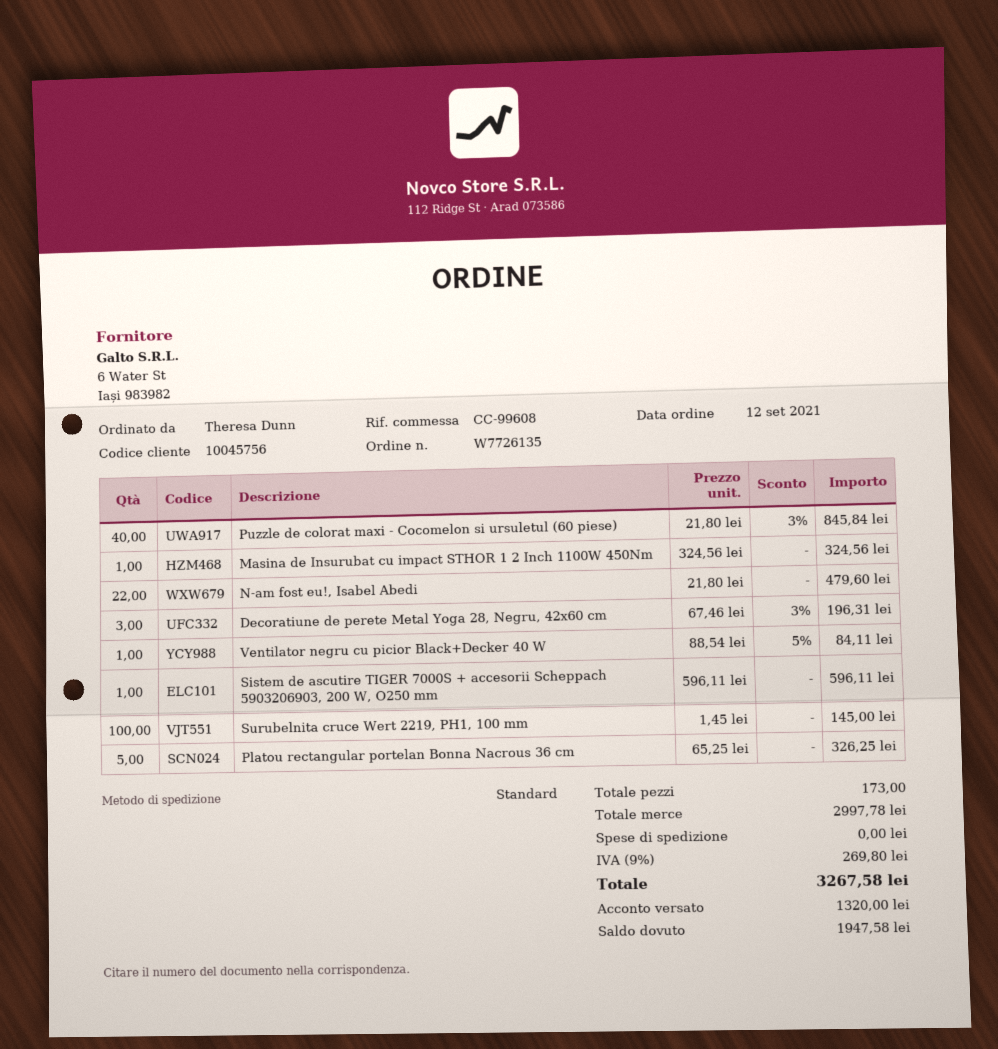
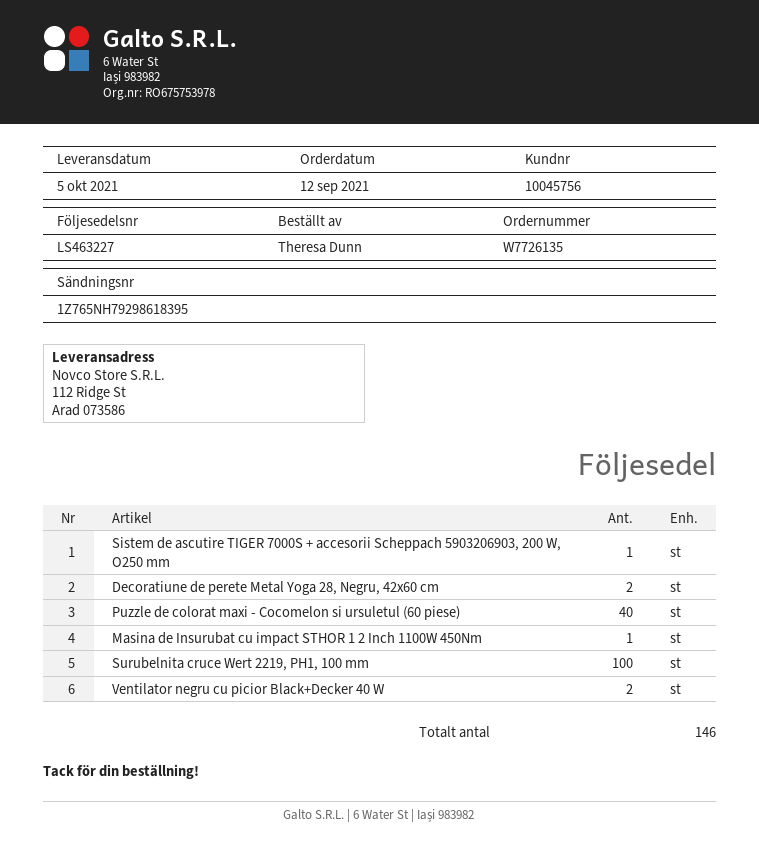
N-am fost eu!, Isabel Abedi: 22 -> none
Decoratiune de perete Metal Yoga 28, Negru, 42x60 cm: 3 -> 2
Ventilator negru cu picior Black+Decker 40 W: 1 -> 2
Platou rectangular portelan Bonna Nacrous 36 cm: 5 -> none
total quantity: 173 -> 146

